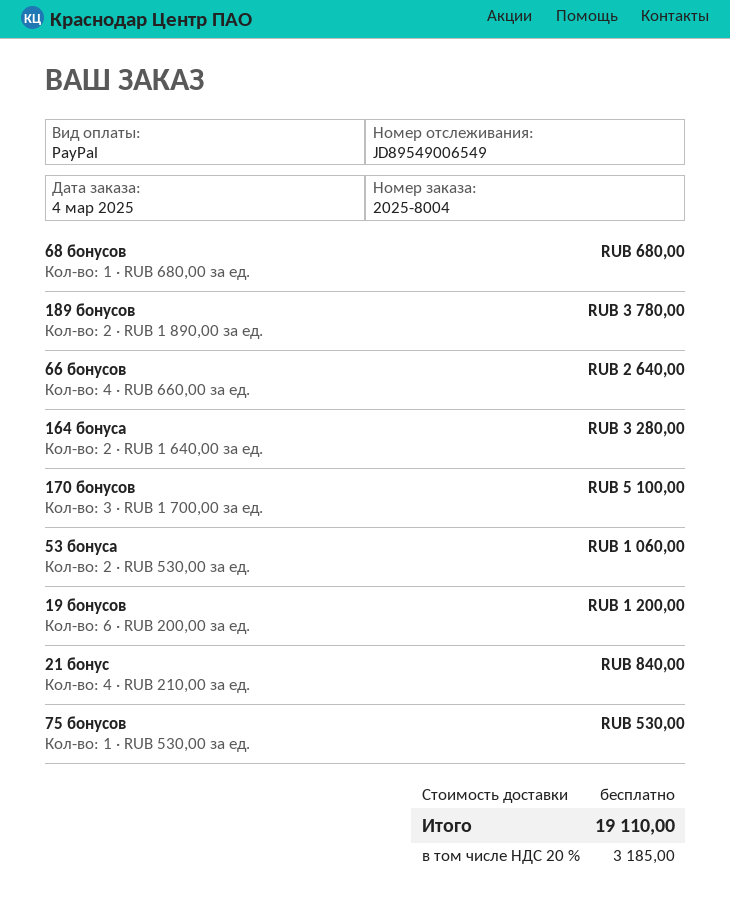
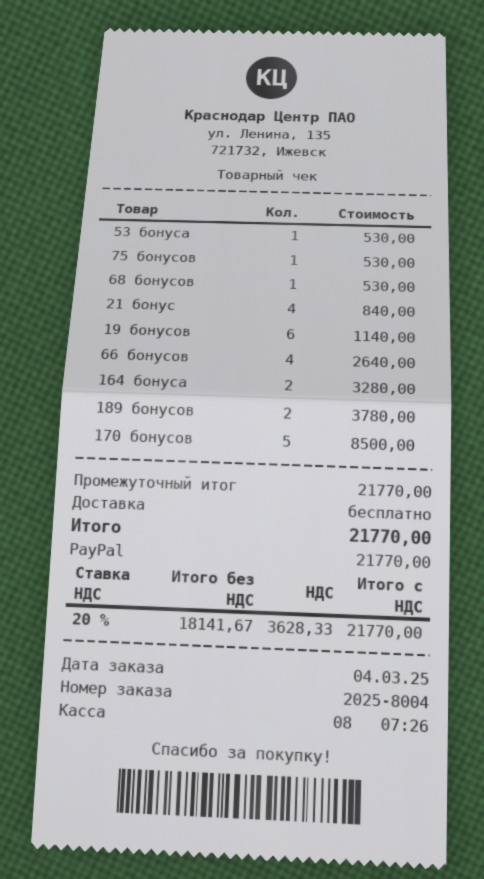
68 бонусов: 1 for 680.00 -> 1 for 530.00
170 бонусов: 3 for 5100.00 -> 5 for 8500.00
53 бонуса: 2 for 1060.00 -> 1 for 530.00
19 бонусов: 6 for 1200.00 -> 6 for 1140.00
tax: 20% = 3185.00 -> 20% = 3628.33
total: 19110.00 -> 21770.00

